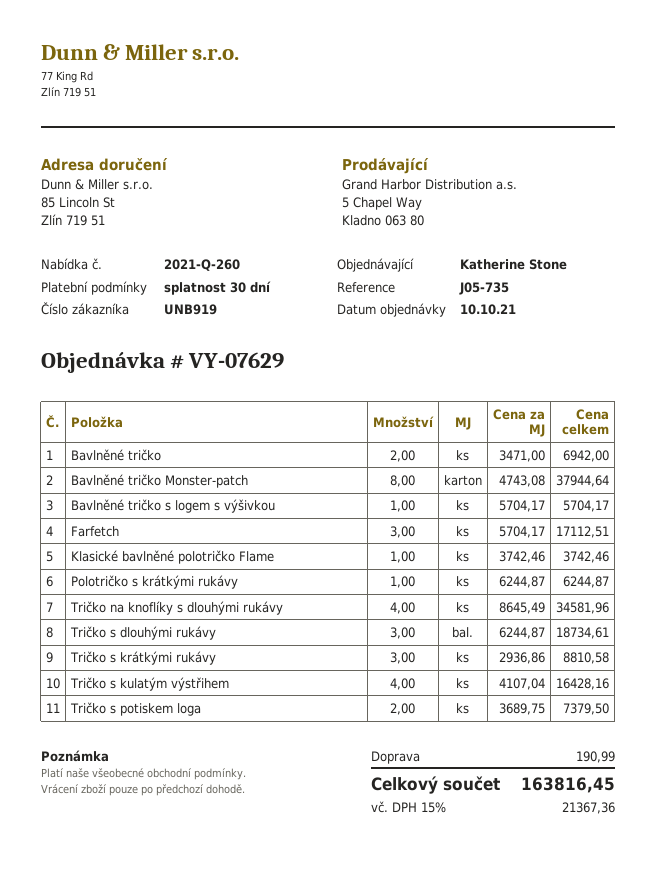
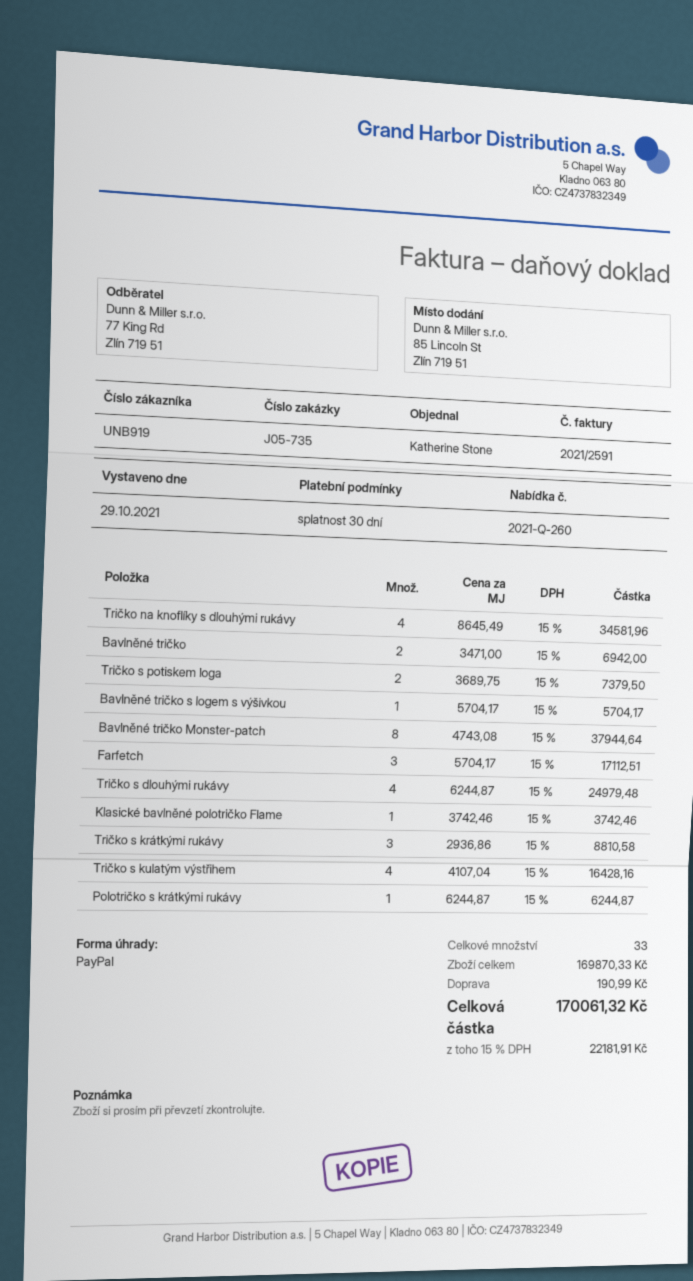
Tričko s dlouhými rukávy: 3 x 6244.87 = 18734.61 -> 4 x 6244.87 = 24979.48
tax: 15% = 21367.36 -> 15% = 22181.91
total: 163816.45 -> 170061.32

